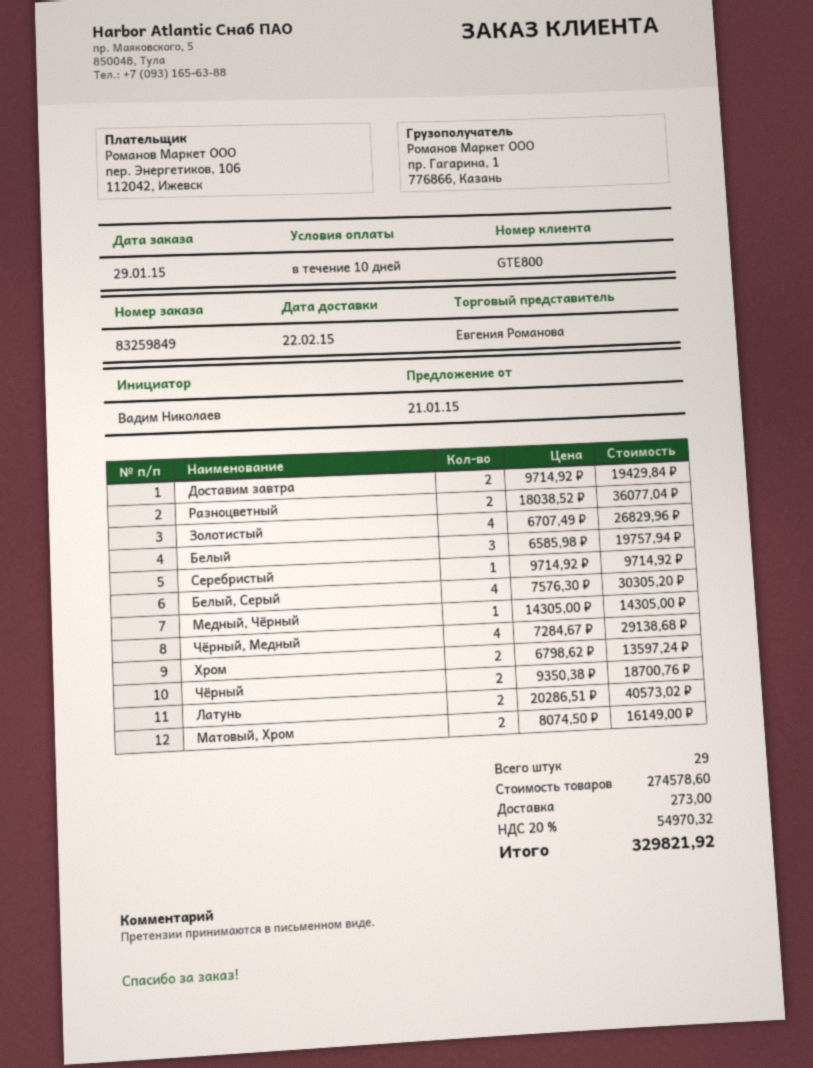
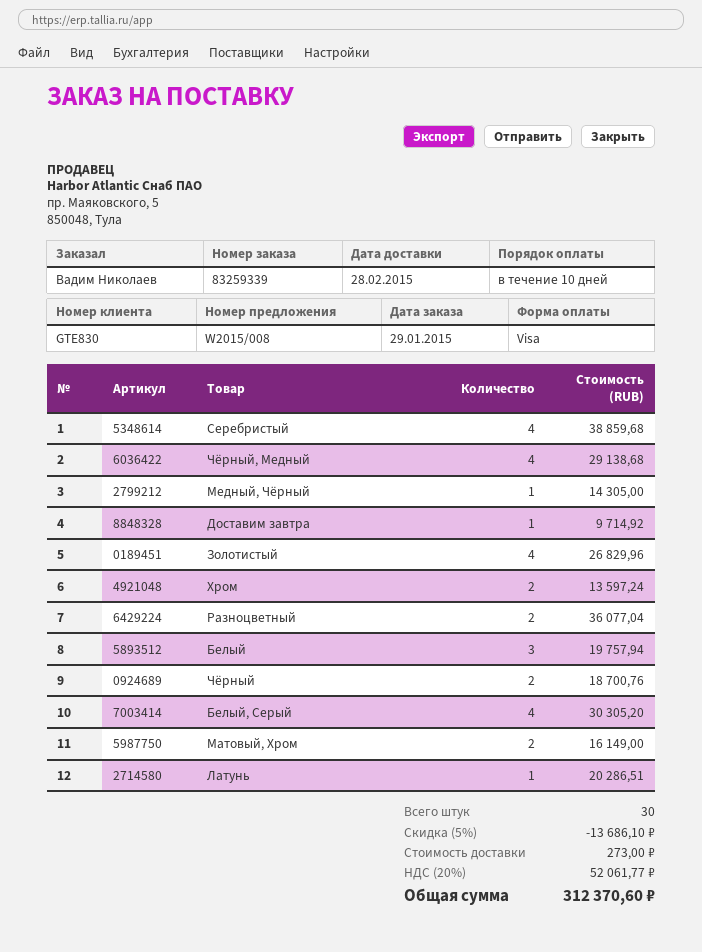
order number: 83259849 -> 83259339
delivery date: 2015-02-22 -> 2015-02-28
customer number: GTE800 -> GTE830
Доставим завтра: 2 for 19429.84 -> 1 for 9714.92
Серебристый: 1 for 9714.92 -> 4 for 38859.68
Латунь: 2 for 40573.02 -> 1 for 20286.51
total quantity: 29 -> 30
discount: none -> 5% = 13686.10
tax: 20% = 54970.32 -> 20% = 52061.77
total: 329821.92 -> 312370.60

